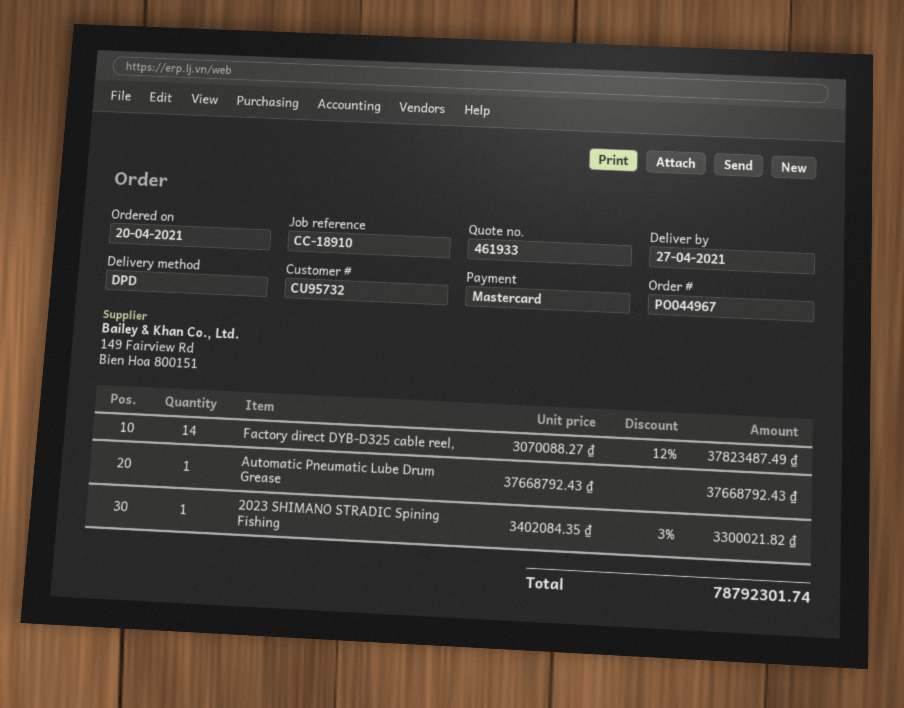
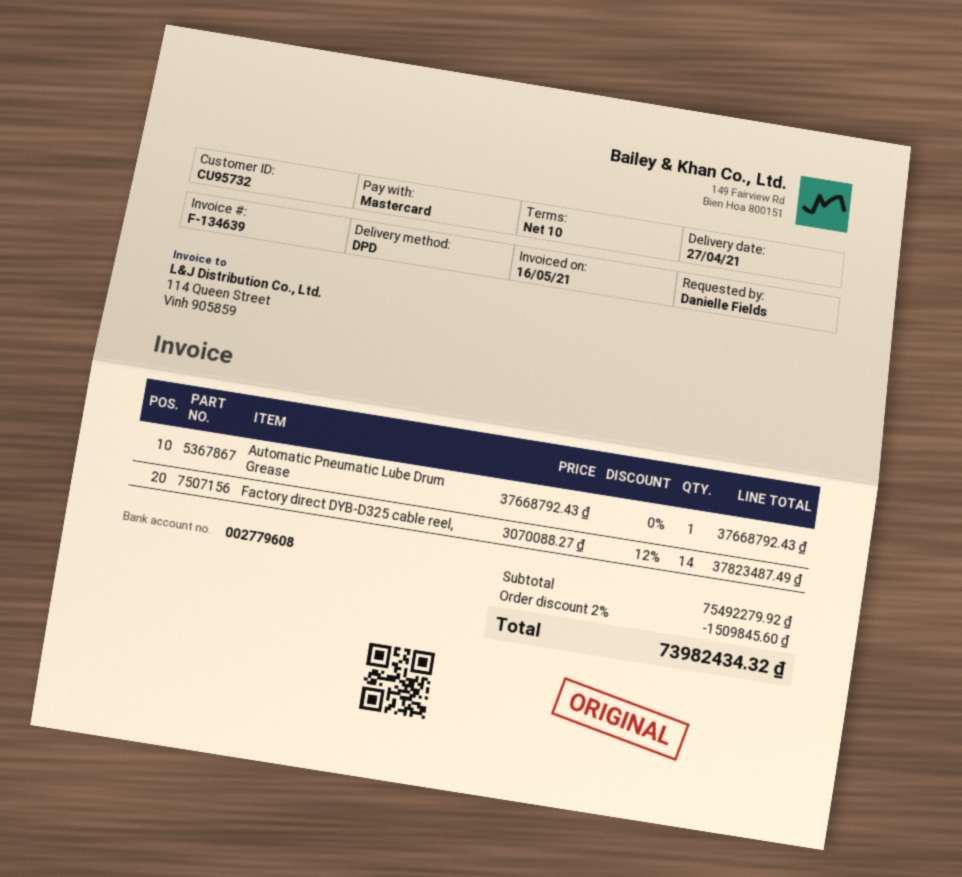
2023 SHIMANO STRADIC Spining Fishing: 1 x 3402084.35 - 3% = 3300021.82 -> none
discount: none -> 2% = 1509845.60
total: 78792301.74 -> 73982434.32

